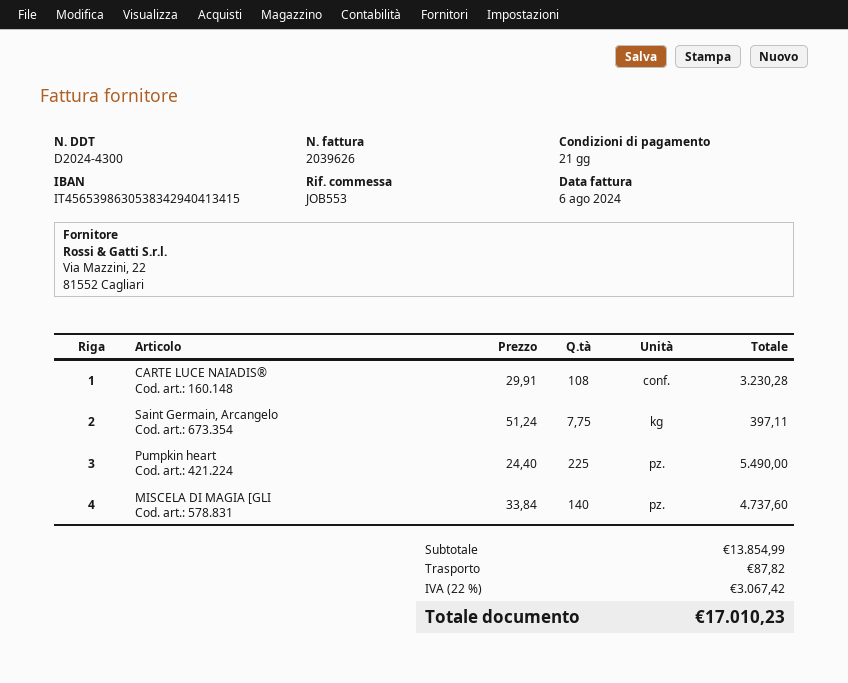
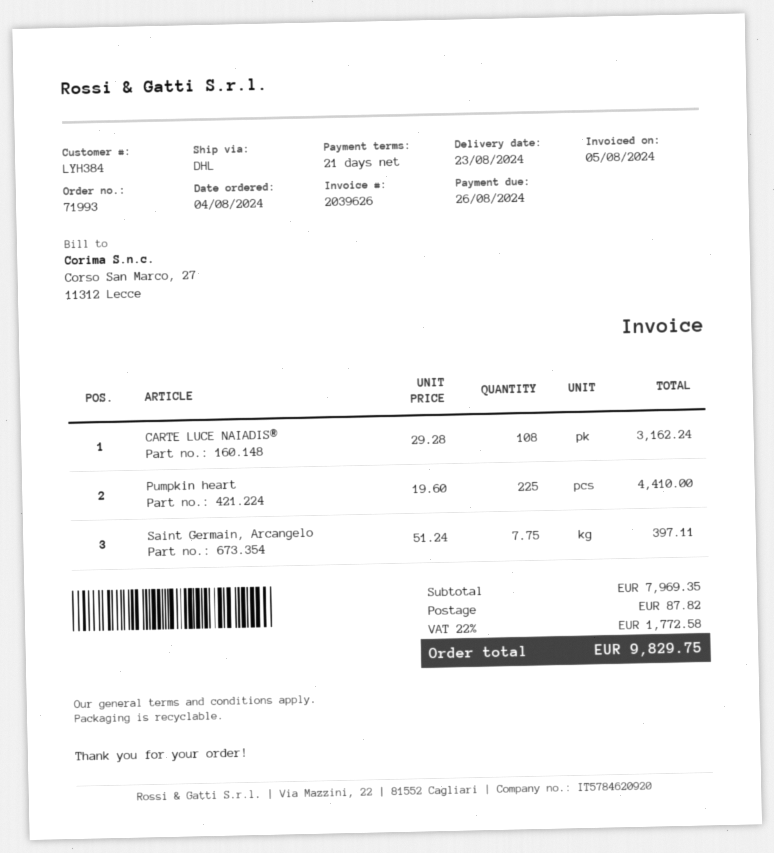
invoice date: 2024-08-06 -> 2024-08-05
CARTE LUCE NAIADIS®: 108 x 29.91 = 3230.28 -> 108 x 29.28 = 3162.24
Pumpkin heart: 225 x 24.40 = 5490.00 -> 225 x 19.60 = 4410.00
MISCELA DI MAGIA [GLI: 140 x 33.84 = 4737.60 -> none
subtotal: 13854.99 -> 7969.35
tax: 22% = 3067.42 -> 22% = 1772.58
total: 17010.23 -> 9829.75

